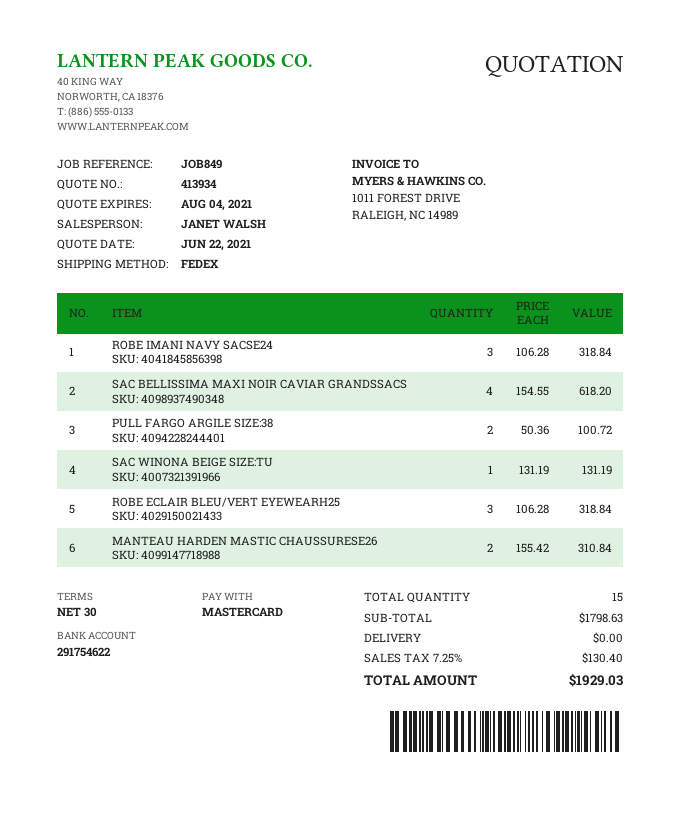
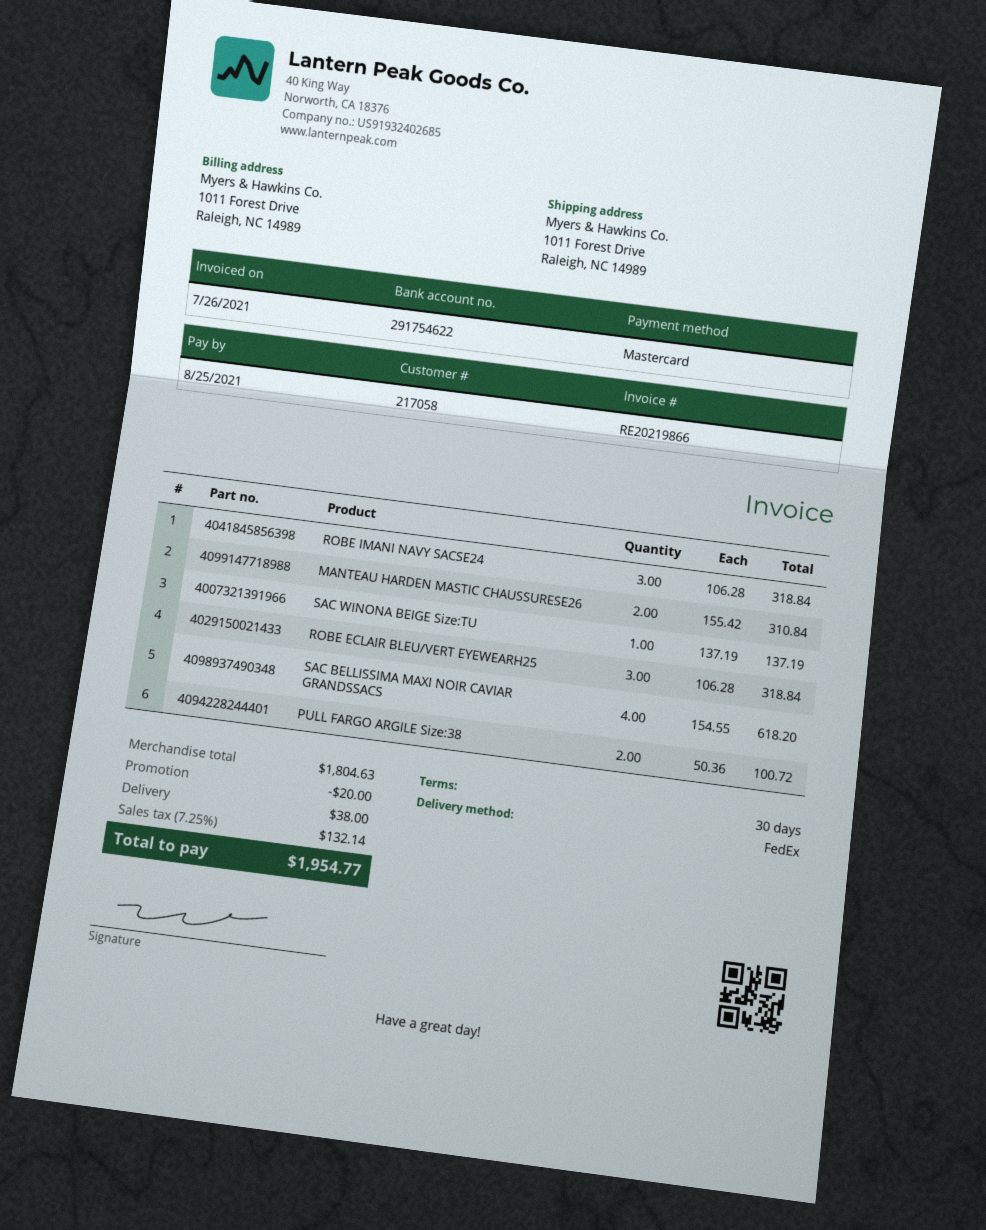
SAC WINONA BEIGE SIZE:TU: 1 x 131.19 = 131.19 -> 1 x 137.19 = 137.19
subtotal: 1798.63 -> 1804.63
discount: none -> 20.00
shipping: 0.00 -> 38.00
tax: 7.25% = 130.40 -> 7.25% = 132.14
total: 1929.03 -> 1954.77

